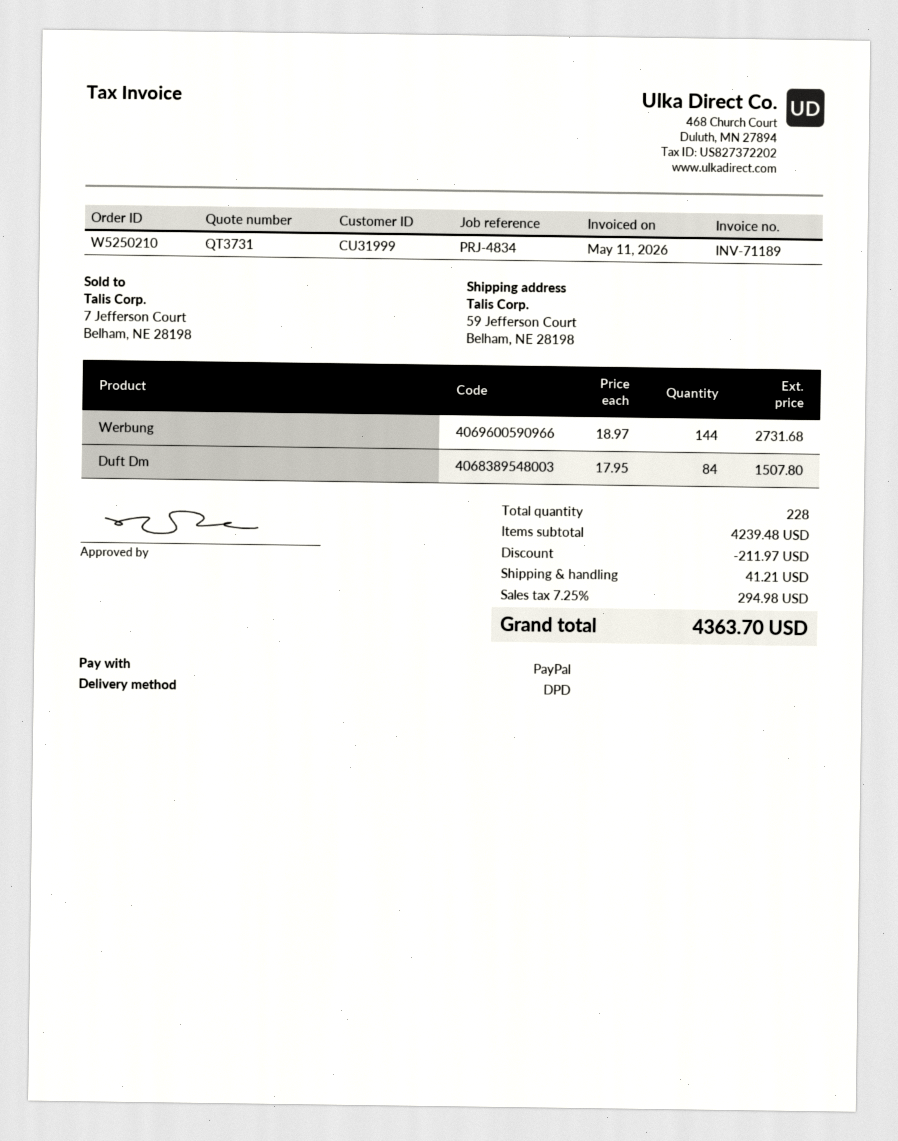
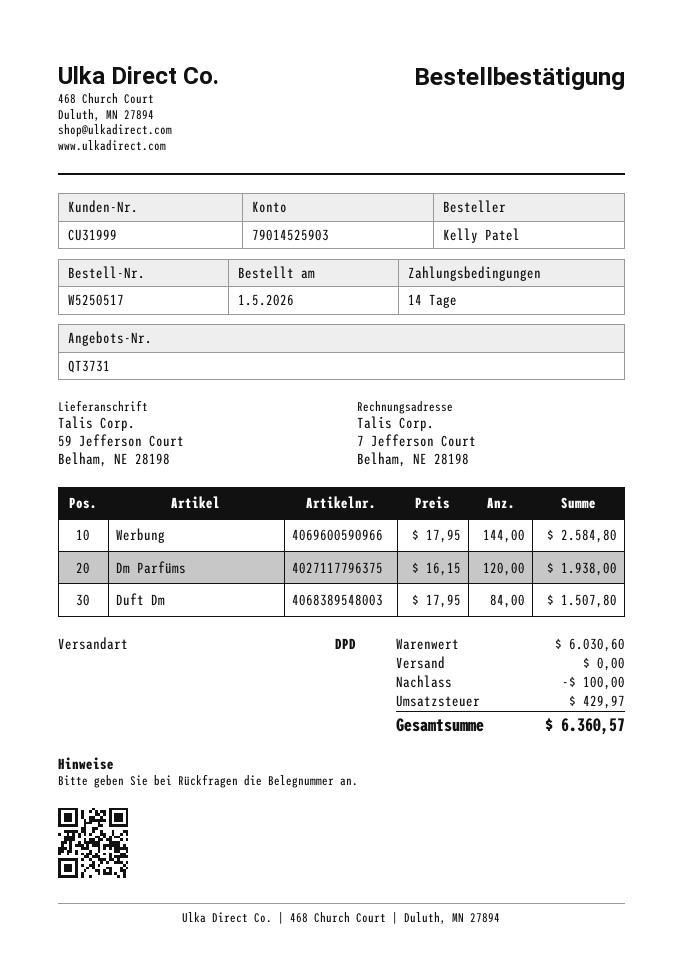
order number: W5250210 -> W5250517
Werbung: 144 x 18.97 = 2731.68 -> 144 x 17.95 = 2584.80
Dm Parfüms: none -> 120 x 16.15 = 1938.00
subtotal: 4239.48 -> 6030.60
discount: 211.97 -> 100.00
shipping: 41.21 -> 0.00
tax: 294.98 -> 429.97
total: 4363.70 -> 6360.57

